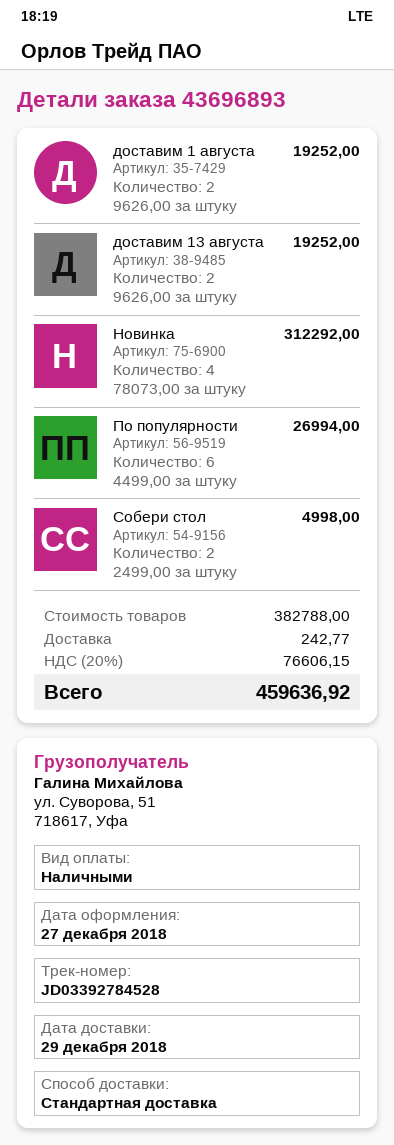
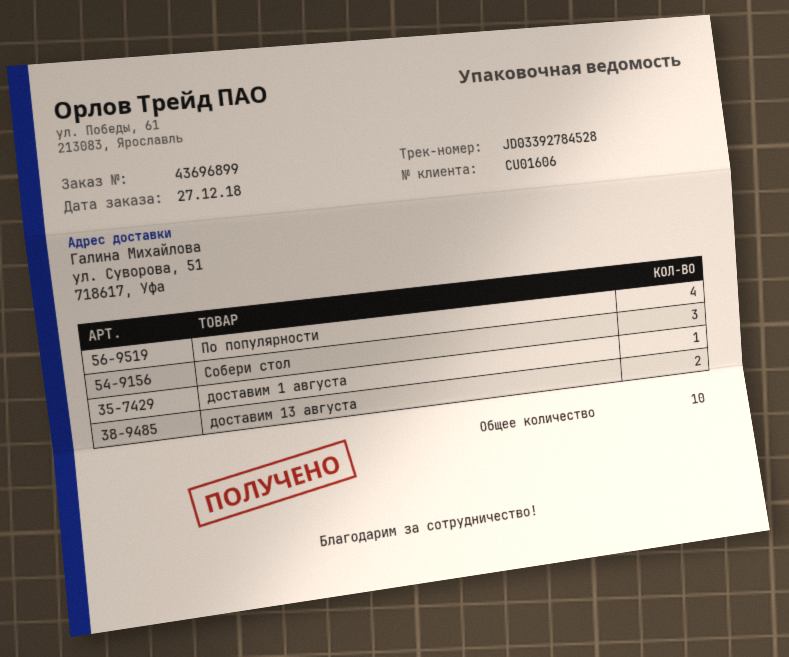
order number: 43696893 -> 43696899
доставим 1 августа: 2 -> 1
Новинка: 4 -> none
По популярности: 6 -> 4
Собери стол: 2 -> 3

